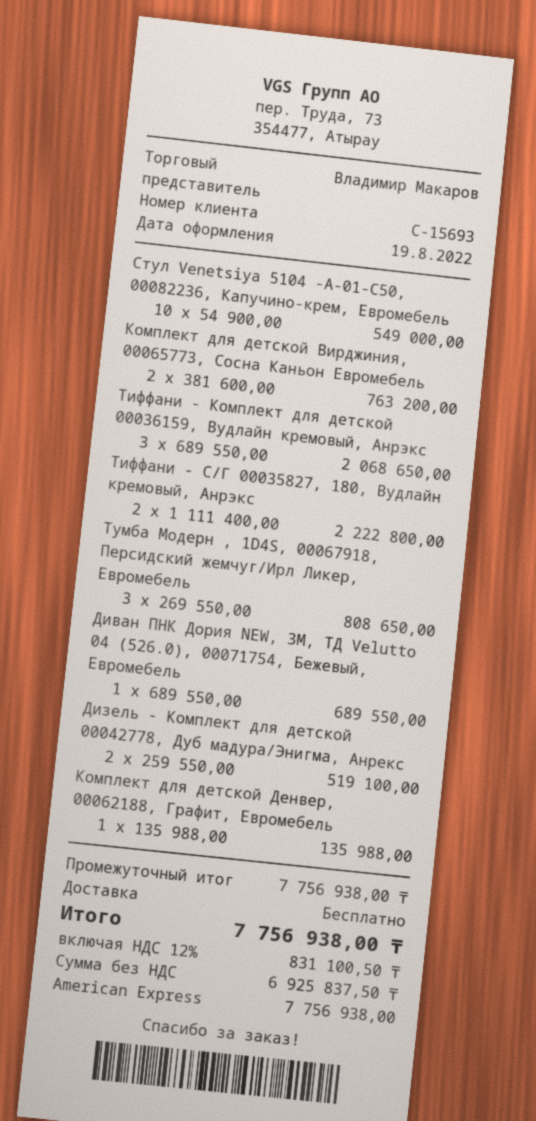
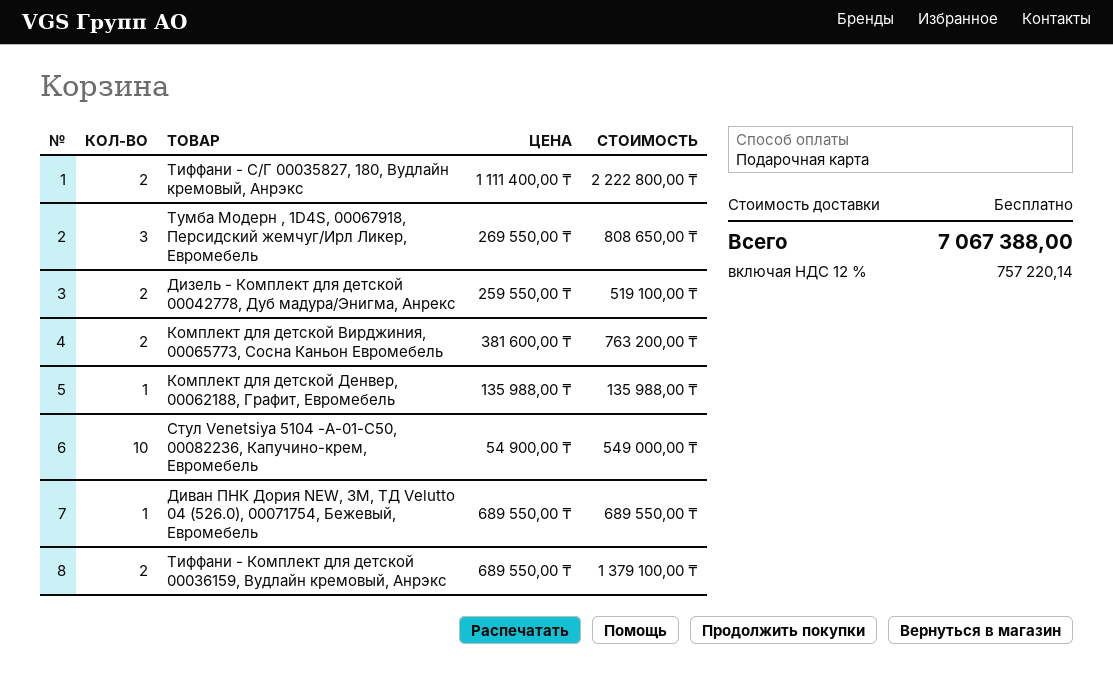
payment method: American Express -> gift card
Тиффани - Комплект для детской 00036159, Вудлайн кремовый, Анрэкс: 3 x 689550.00 = 2068650.00 -> 2 x 689550.00 = 1379100.00
tax: 12% = 831100.50 -> 12% = 757220.14
total: 7756938.00 -> 7067388.00

